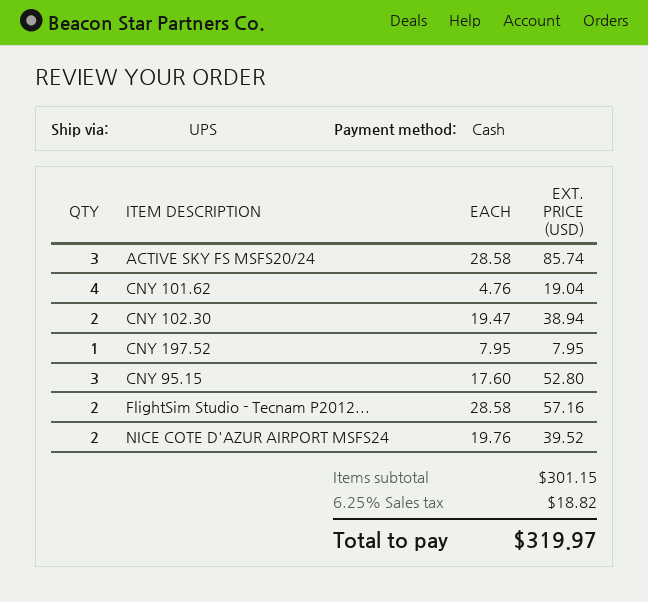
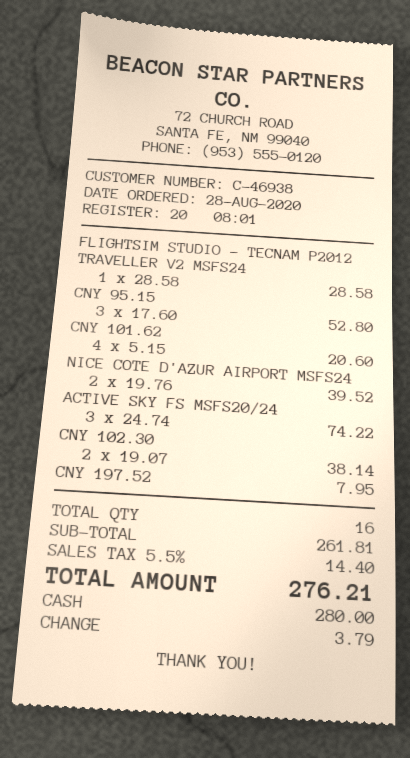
ACTIVE SKY FS MSFS20/24: 3 x 28.58 = 85.74 -> 3 x 24.74 = 74.22
CNY 101.62: 4 x 4.76 = 19.04 -> 4 x 5.15 = 20.60
CNY 102.30: 2 x 19.47 = 38.94 -> 2 x 19.07 = 38.14
FlightSim Studio - Tecnam P2012...: 2 x 28.58 = 57.16 -> 1 x 28.58 = 28.58
subtotal: 301.15 -> 261.81
tax: 6.25% = 18.82 -> 5.5% = 14.40
total: 319.97 -> 276.21

